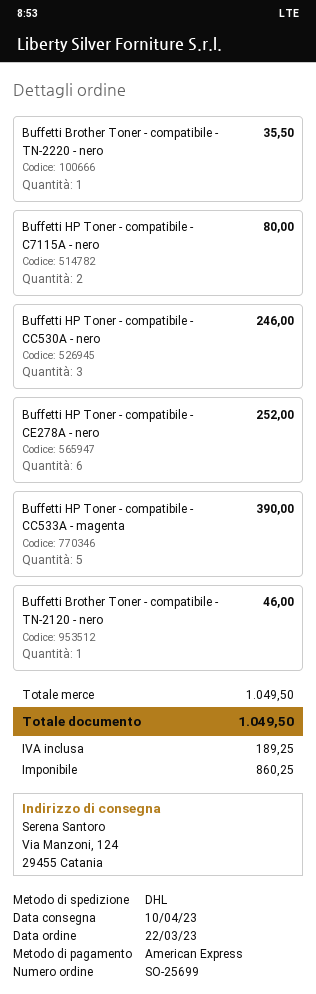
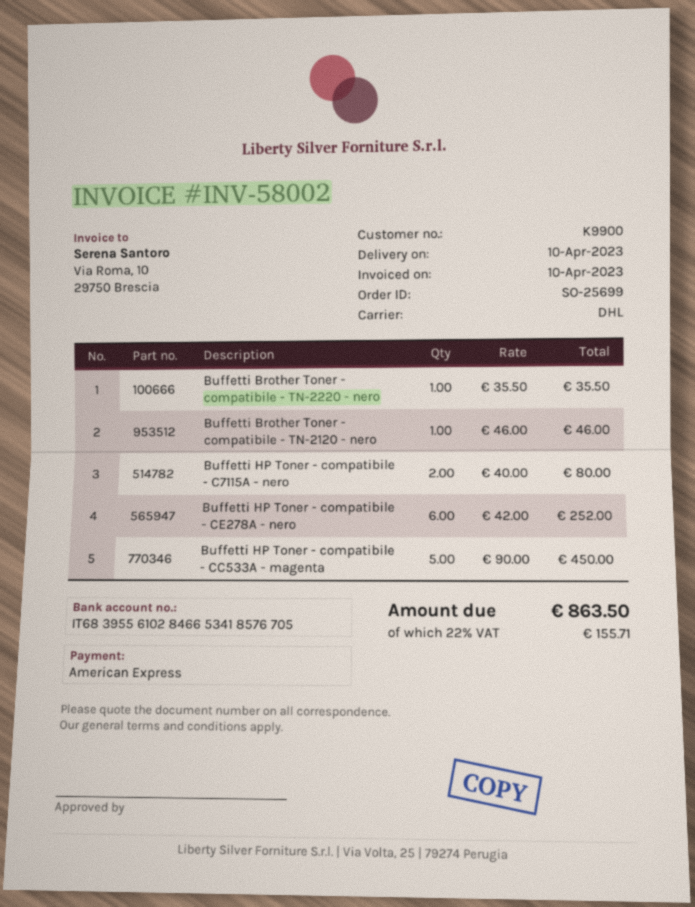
Buffetti HP Toner - compatibile - CC530A - nero: 3 for 246.00 -> none
Buffetti HP Toner - compatibile - CC533A - magenta: 5 for 390.00 -> 5 for 450.00
tax: 189.25 -> 155.71
total: 1049.50 -> 863.50

